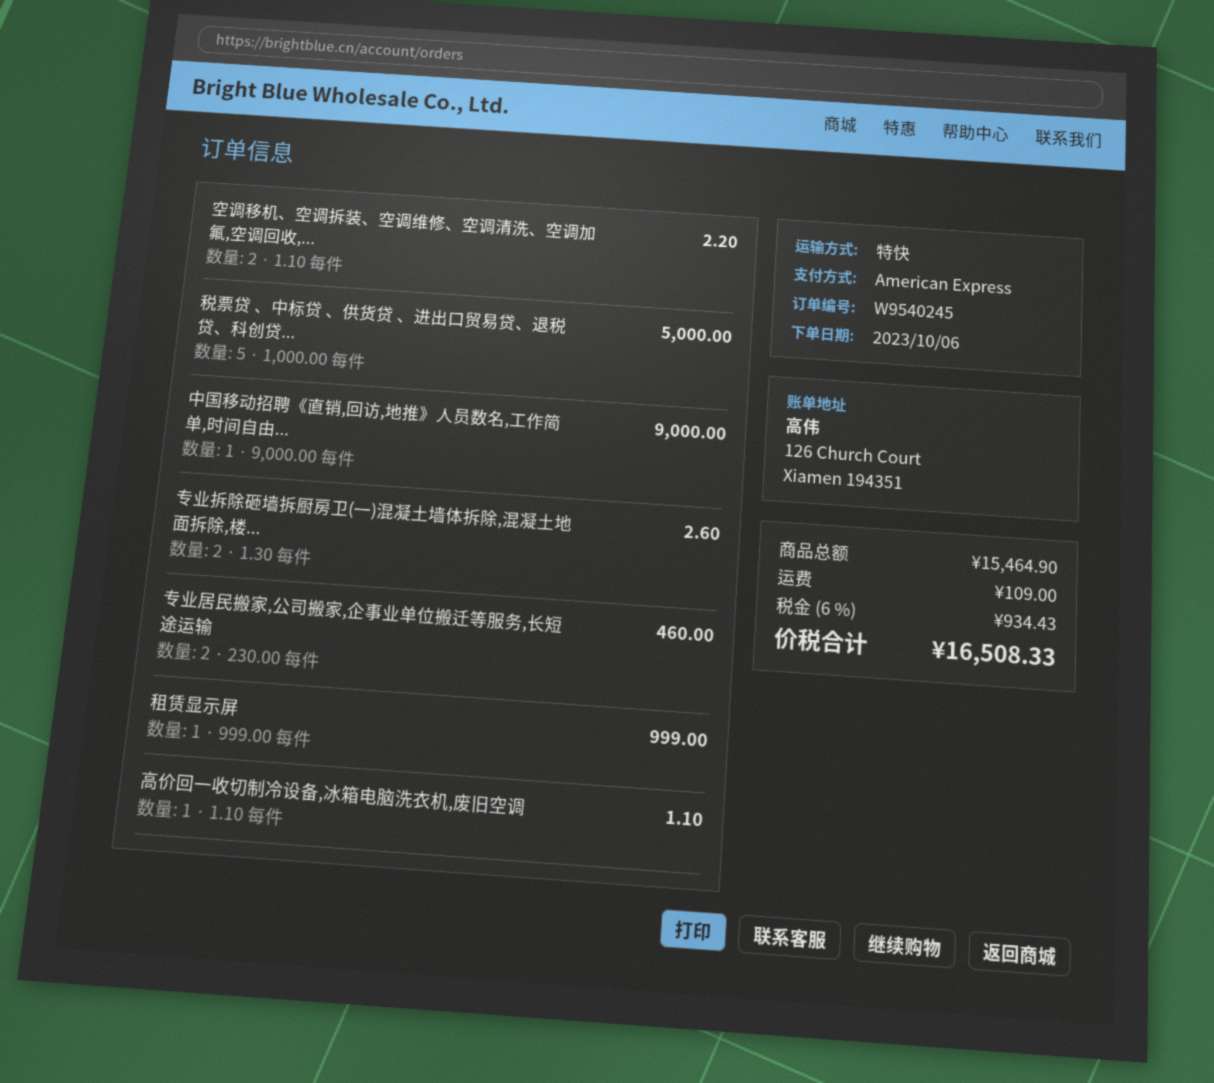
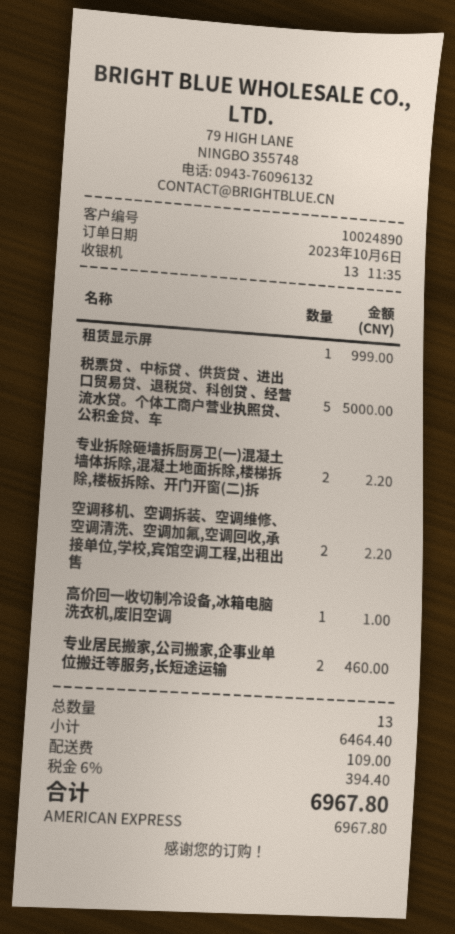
中国移动招聘《直销,回访,地推》人员数名,工作简单,时间自由...: 1 for 9000.00 -> none
专业拆除砸墙拆厨房卫(一)混凝土墙体拆除,混凝土地面拆除,楼...: 2 for 2.60 -> 2 for 2.20
高价回一收切制冷设备,冰箱电脑洗衣机,废旧空调: 1 for 1.10 -> 1 for 1.00
subtotal: 15464.90 -> 6464.40
tax: 6% = 934.43 -> 6% = 394.40
total: 16508.33 -> 6967.80

